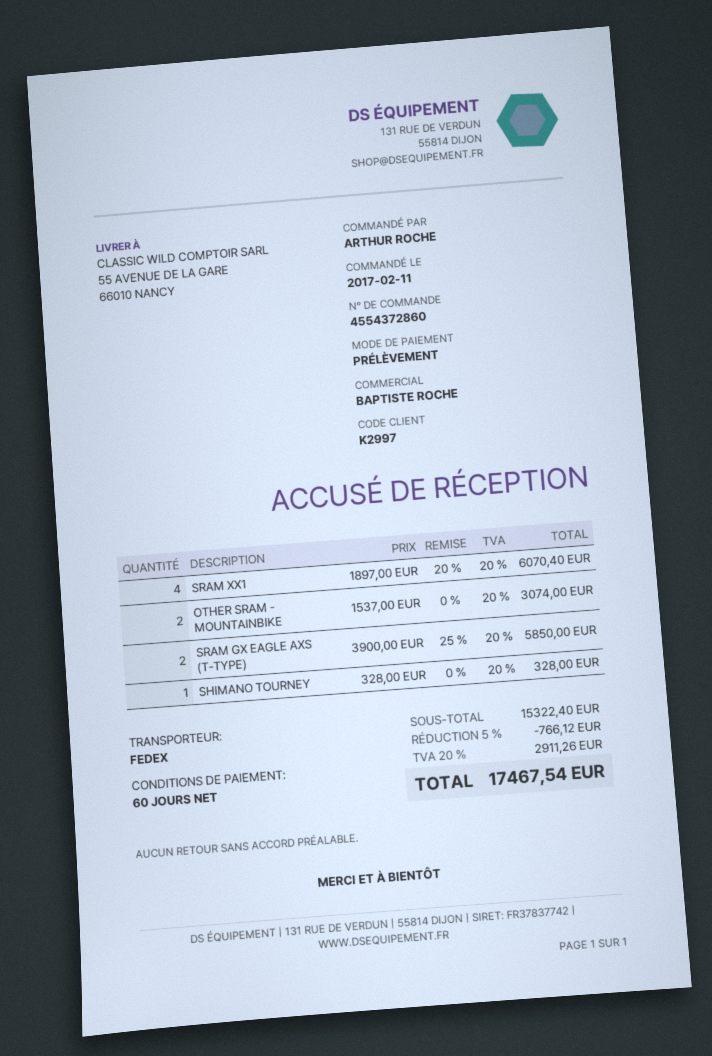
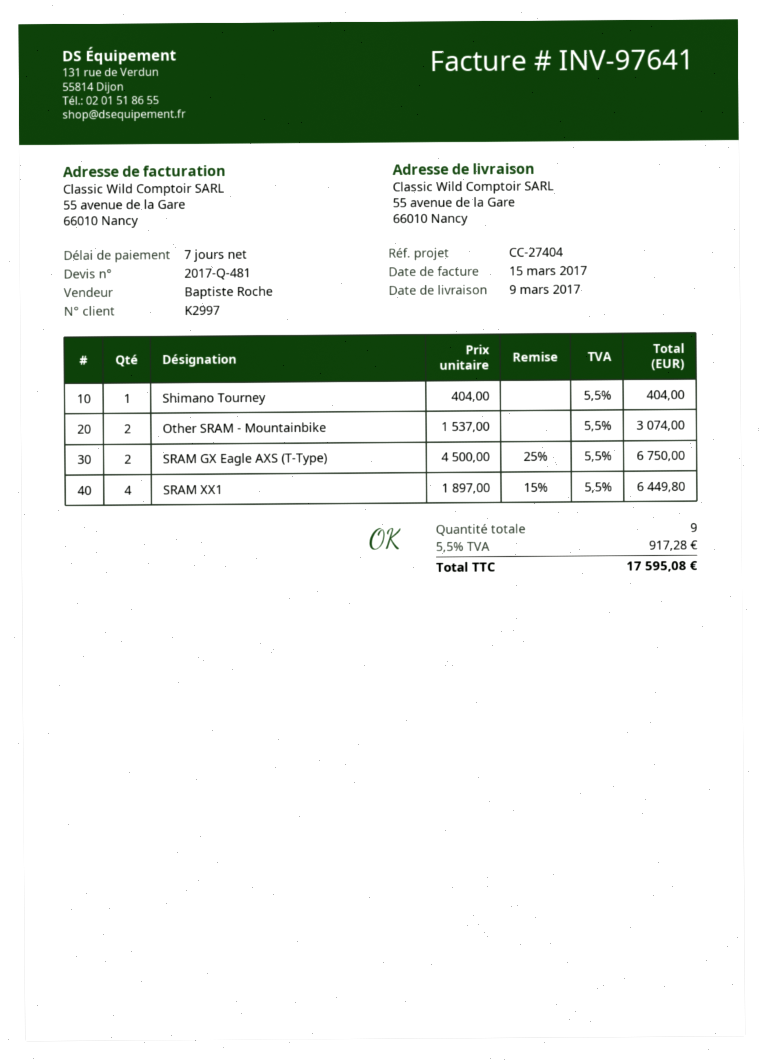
payment terms: 60 days -> 7 days
SRAM XX1: 4 x 1897.00 - 20% = 6070.40 -> 4 x 1897.00 - 15% = 6449.80
SRAM GX EAGLE AXS (T-TYPE): 2 x 3900.00 - 25% = 5850.00 -> 2 x 4500.00 - 25% = 6750.00
SHIMANO TOURNEY: 1 x 328.00 = 328.00 -> 1 x 404.00 = 404.00
discount: 5% = 766.12 -> none
tax: 20% = 2911.26 -> 5.5% = 917.28
total: 17467.54 -> 17595.08

